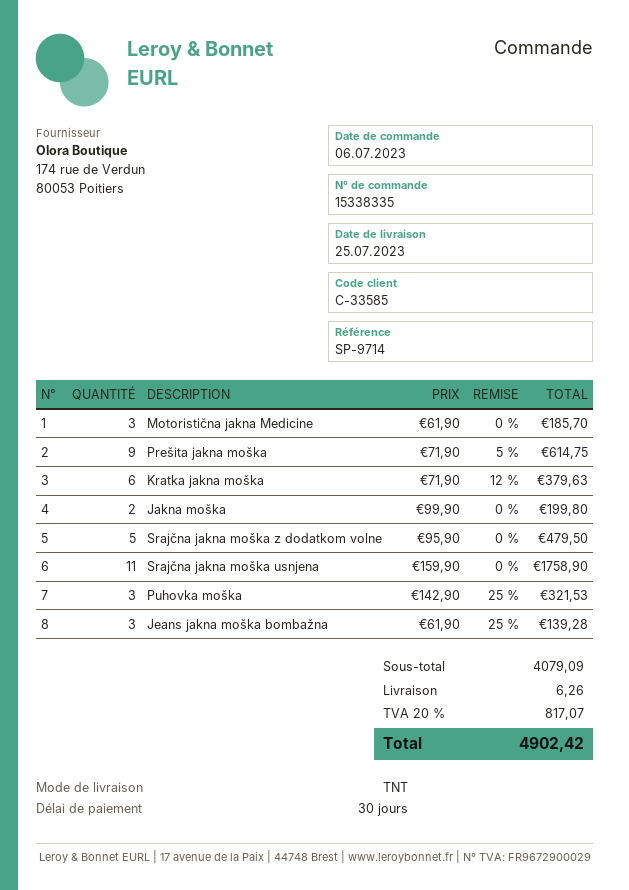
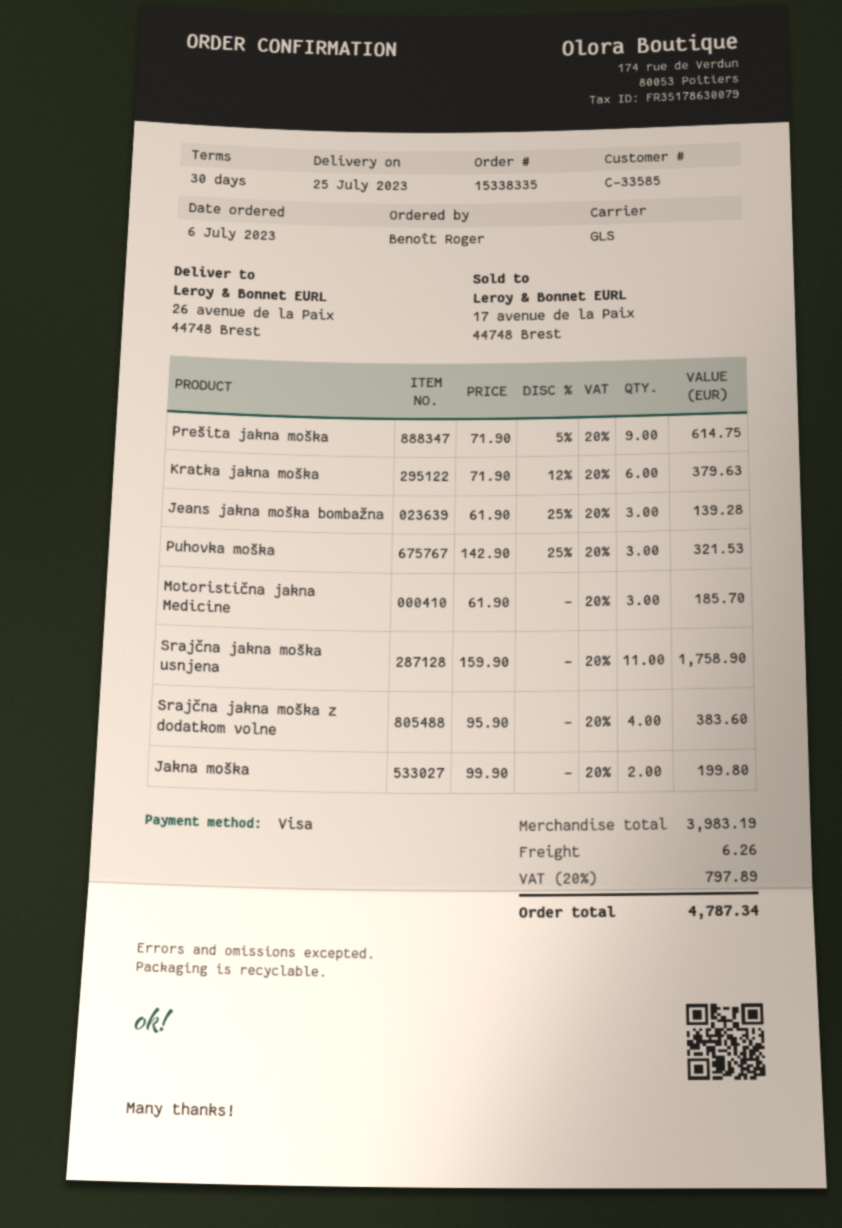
shipping method: TNT -> GLS
Srajčna jakna moška z dodatkom volne: 5 x 95.90 = 479.50 -> 4 x 95.90 = 383.60
subtotal: 4079.09 -> 3983.19
tax: 20% = 817.07 -> 20% = 797.89
total: 4902.42 -> 4787.34

